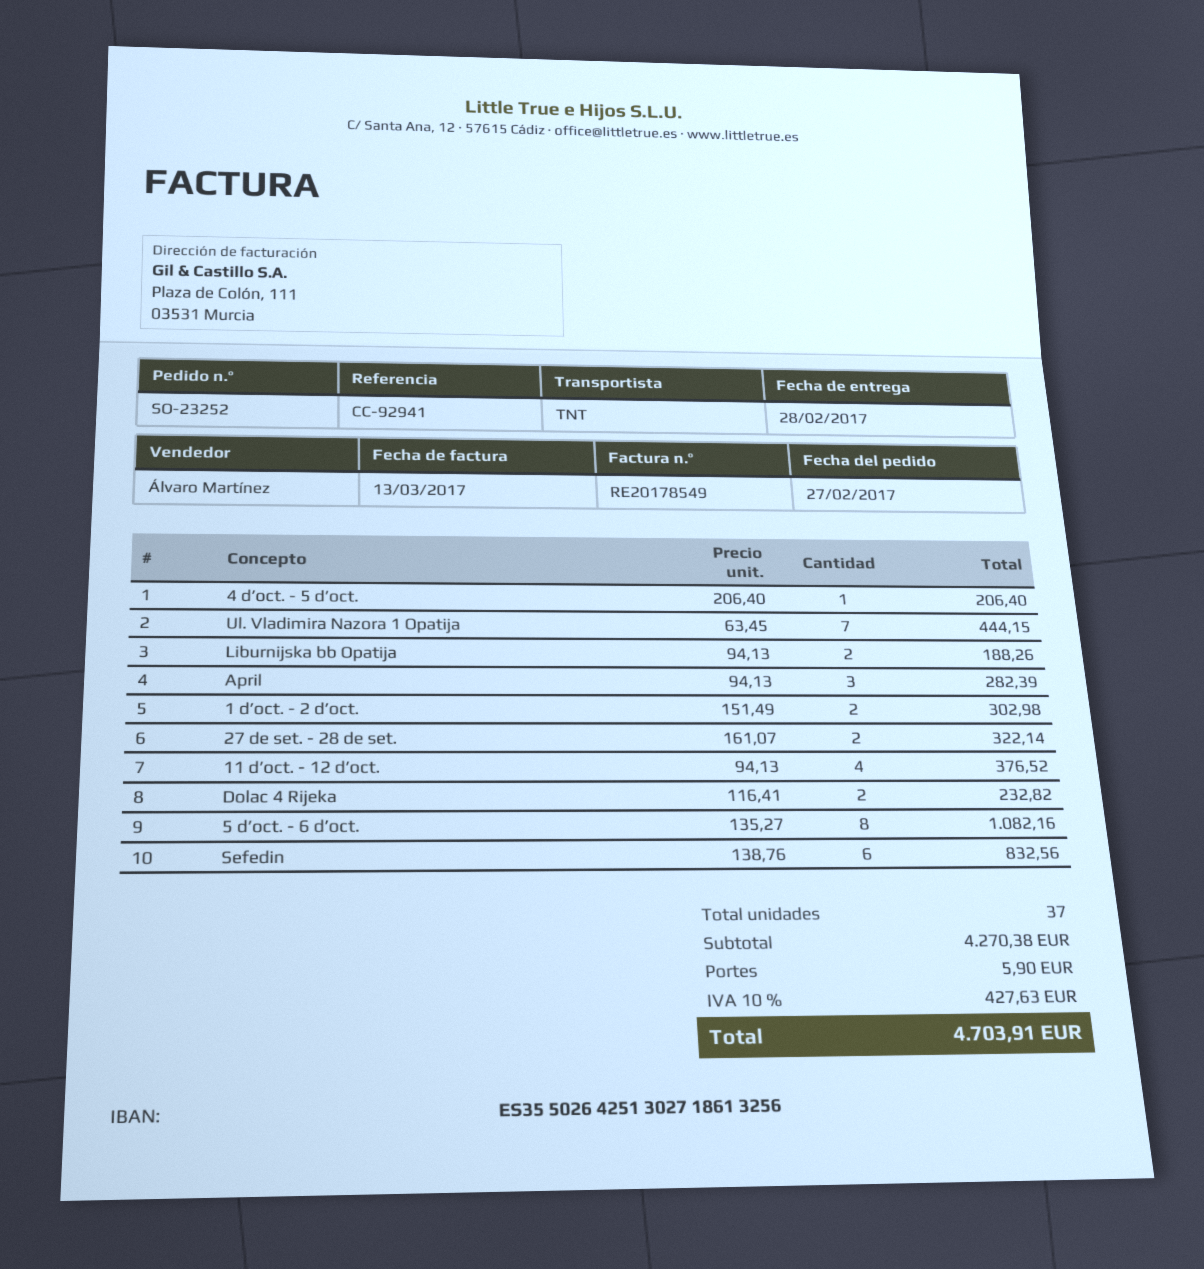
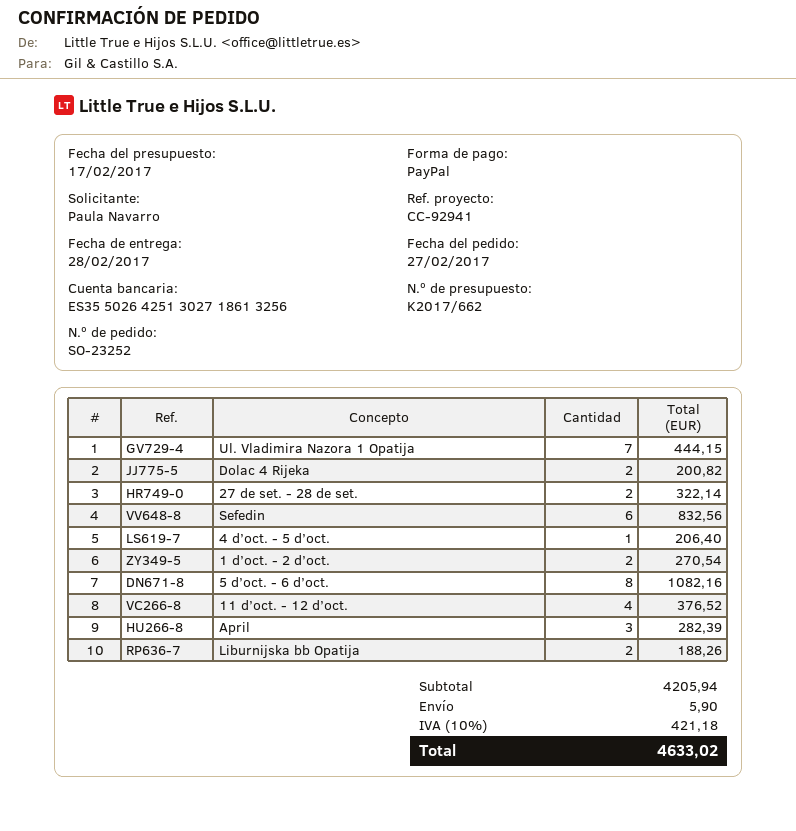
1 d’oct. - 2 d’oct.: 2 for 302.98 -> 2 for 270.54
Dolac 4 Rijeka: 2 for 232.82 -> 2 for 200.82
subtotal: 4270.38 -> 4205.94
tax: 10% = 427.63 -> 10% = 421.18
total: 4703.91 -> 4633.02

